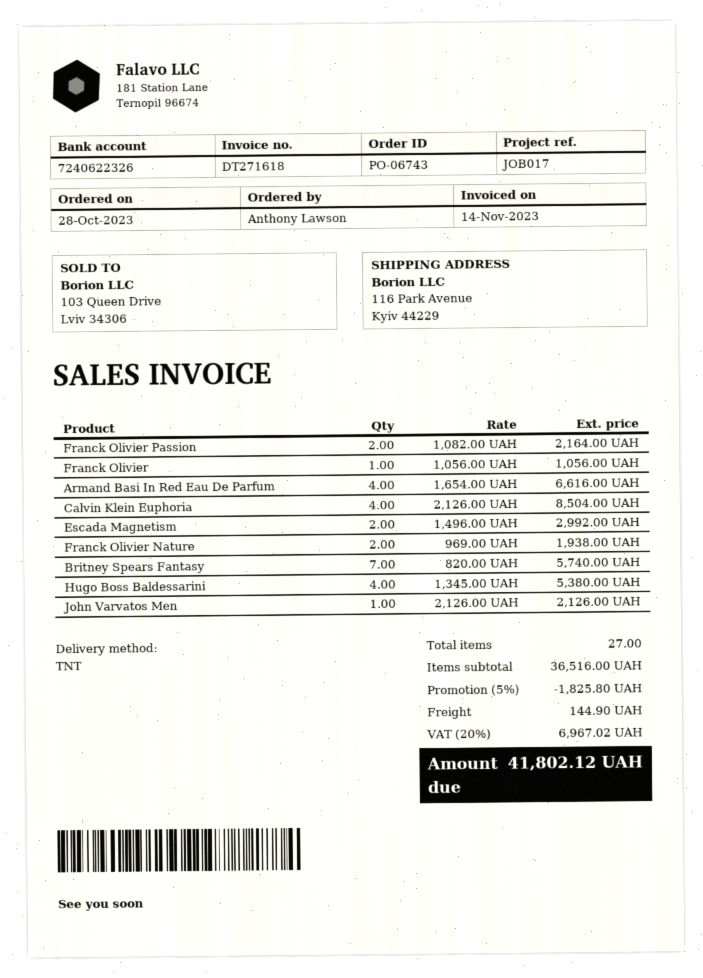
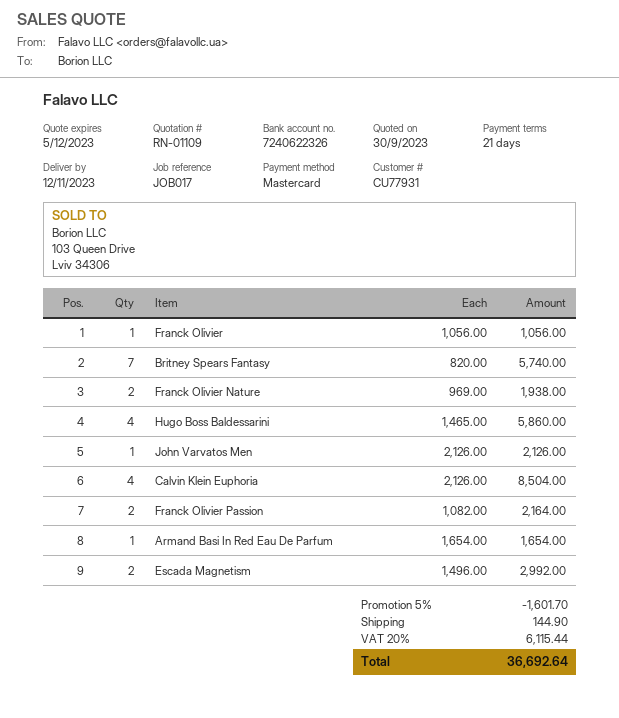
Armand Basi In Red Eau De Parfum: 4 x 1654.00 = 6616.00 -> 1 x 1654.00 = 1654.00
Hugo Boss Baldessarini: 4 x 1345.00 = 5380.00 -> 4 x 1465.00 = 5860.00
discount: 5% = 1825.80 -> 5% = 1601.70
tax: 20% = 6967.02 -> 20% = 6115.44
total: 41802.12 -> 36692.64

